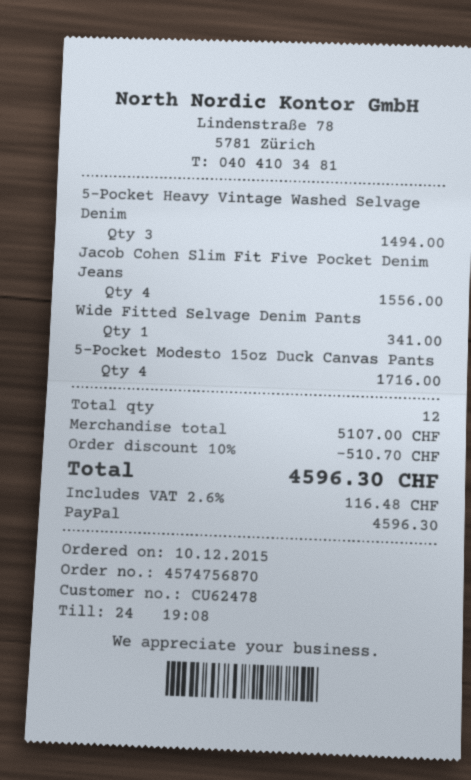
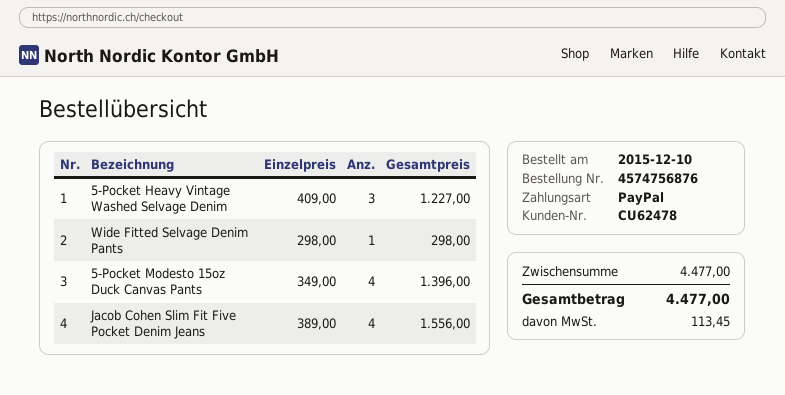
order number: 4574756870 -> 4574756876
5-Pocket Heavy Vintage Washed Selvage Denim: 3 for 1494.00 -> 3 for 1227.00
Wide Fitted Selvage Denim Pants: 1 for 341.00 -> 1 for 298.00
5-Pocket Modesto 15oz Duck Canvas Pants: 4 for 1716.00 -> 4 for 1396.00
subtotal: 5107.00 -> 4477.00
discount: 10% = 510.70 -> none
tax: 116.48 -> 113.45
total: 4596.30 -> 4477.00

